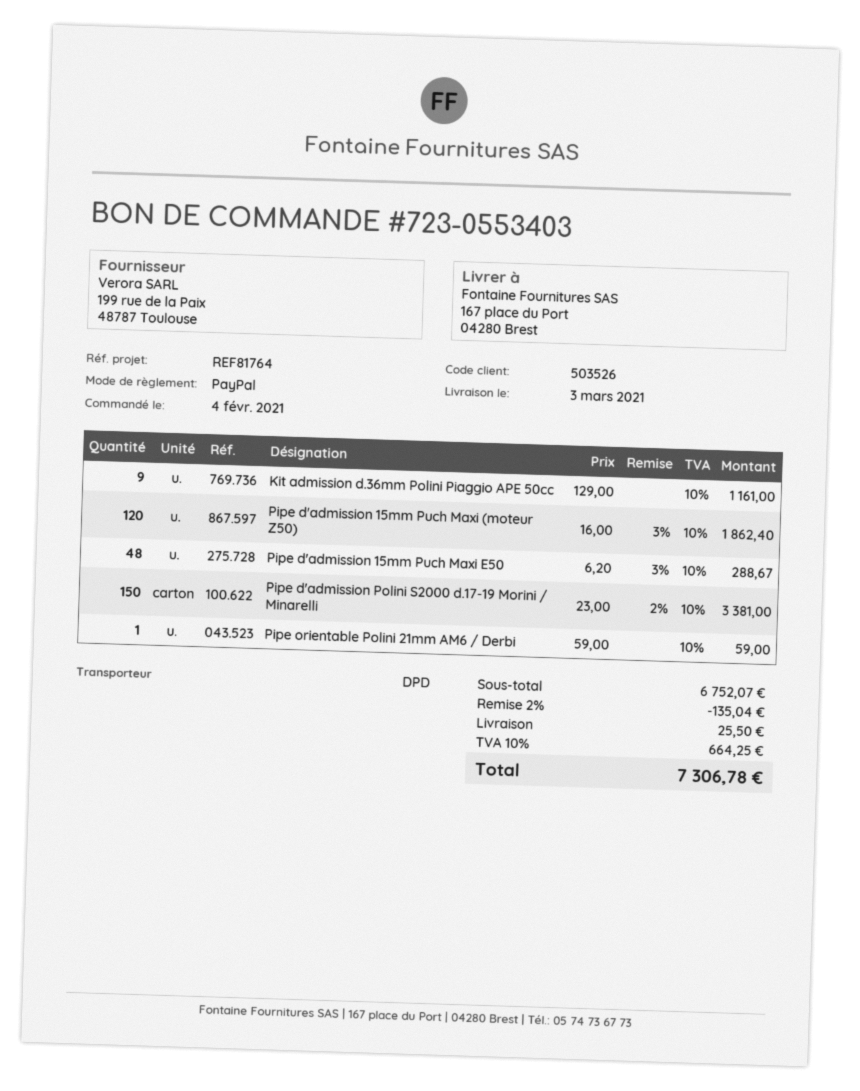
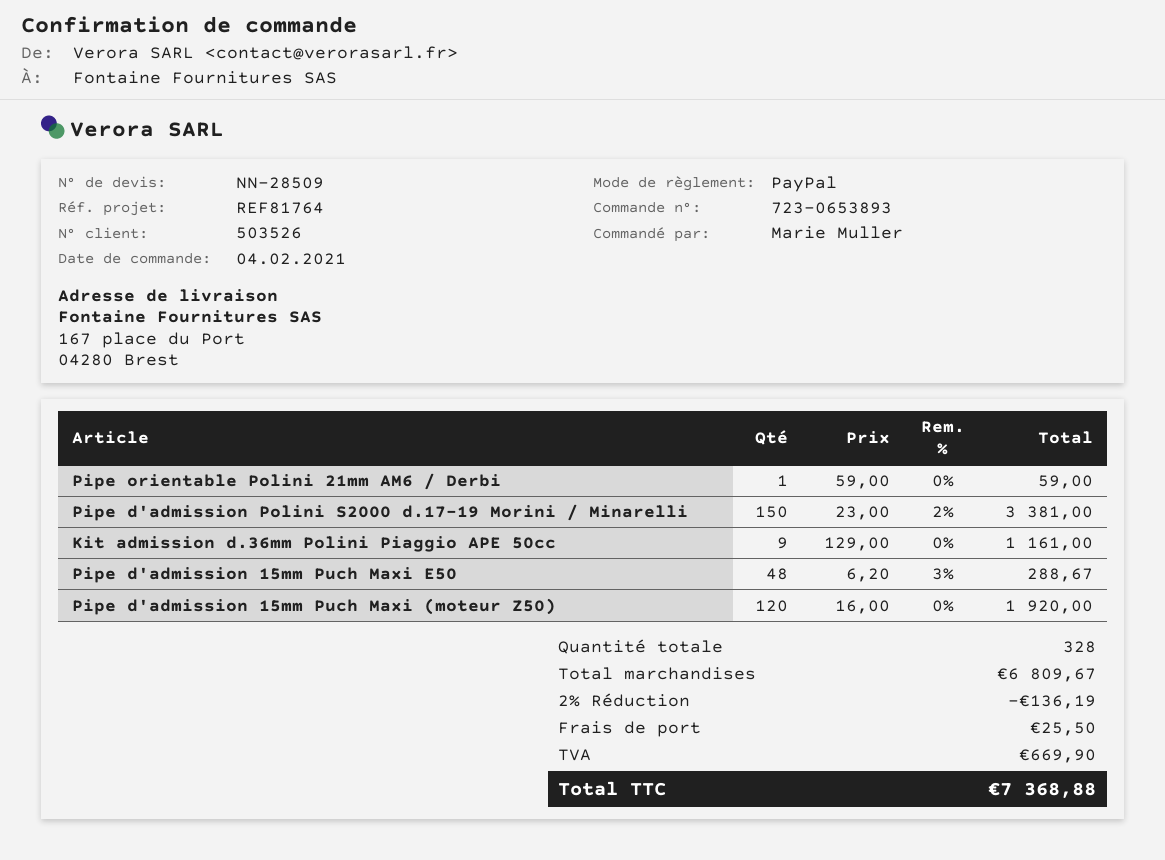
order number: 723-0553403 -> 723-0653893
Pipe d'admission 15mm Puch Maxi (moteur Z50): 120 x 16.00 - 3% = 1862.40 -> 120 x 16.00 = 1920.00
subtotal: 6752.07 -> 6809.67
discount: 2% = 135.04 -> 2% = 136.19
tax: 664.25 -> 669.90
total: 7306.78 -> 7368.88

